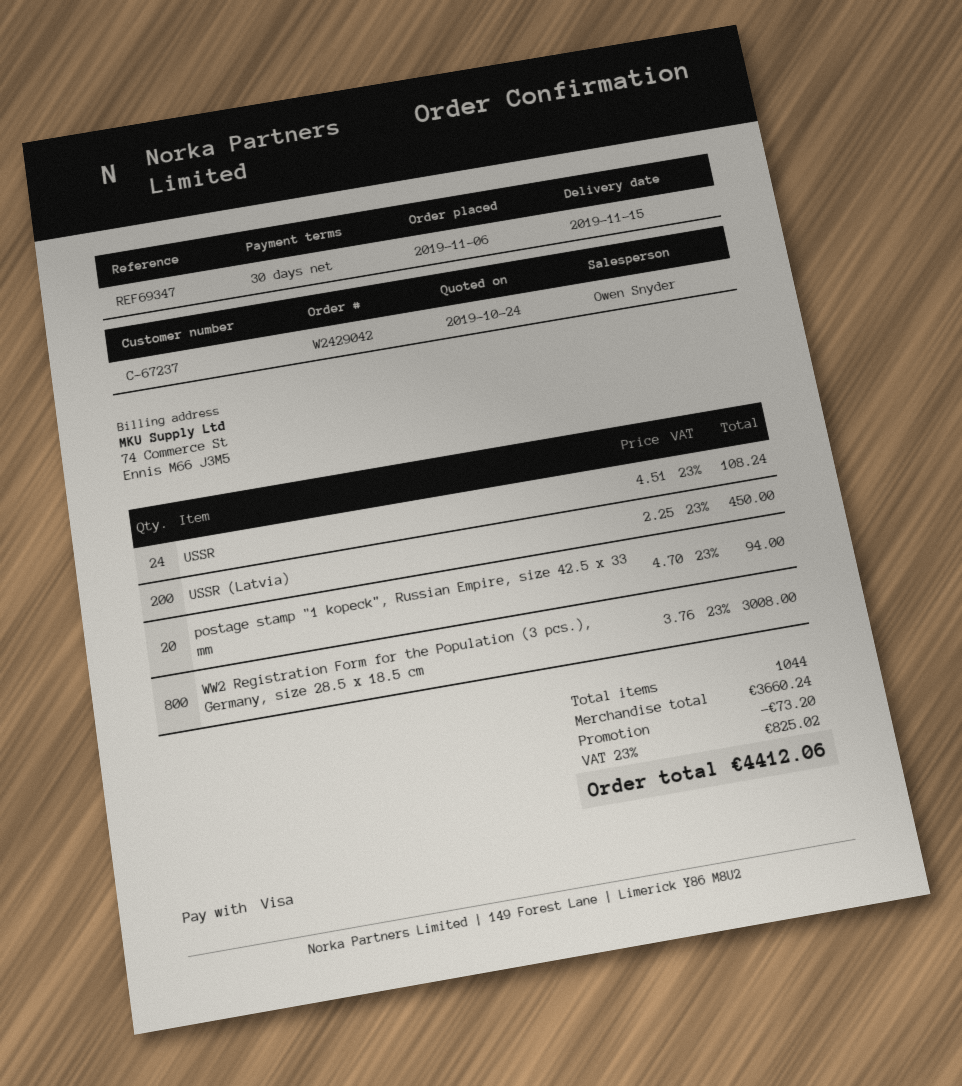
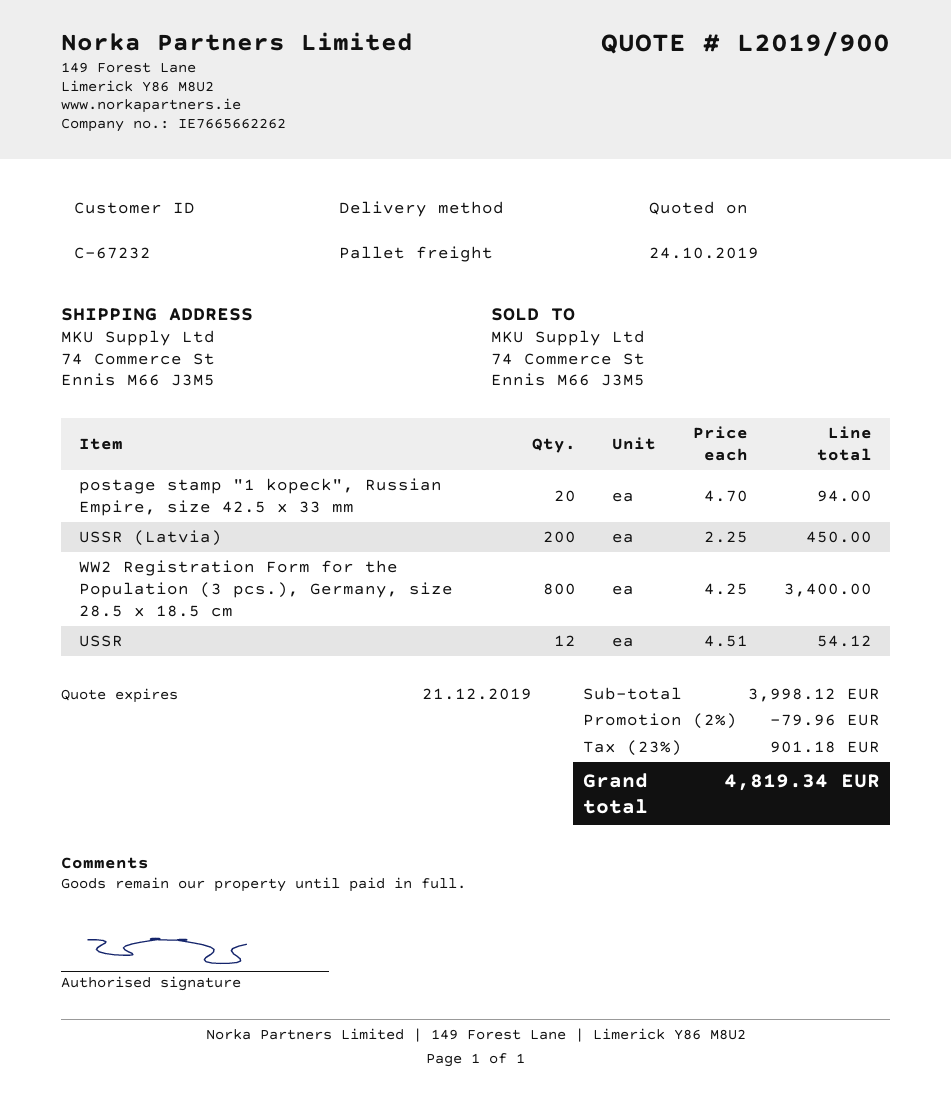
customer number: C-67237 -> C-67232
USSR: 24 x 4.51 = 108.24 -> 12 x 4.51 = 54.12
WW2 Registration Form for the Population (3 pcs.), Germany, size 28.5 x 18.5 cm: 800 x 3.76 = 3008.00 -> 800 x 4.25 = 3400.00
subtotal: 3660.24 -> 3998.12
discount: 73.20 -> 79.96
tax: 23% = 825.02 -> 23% = 901.18
total: 4412.06 -> 4819.34

